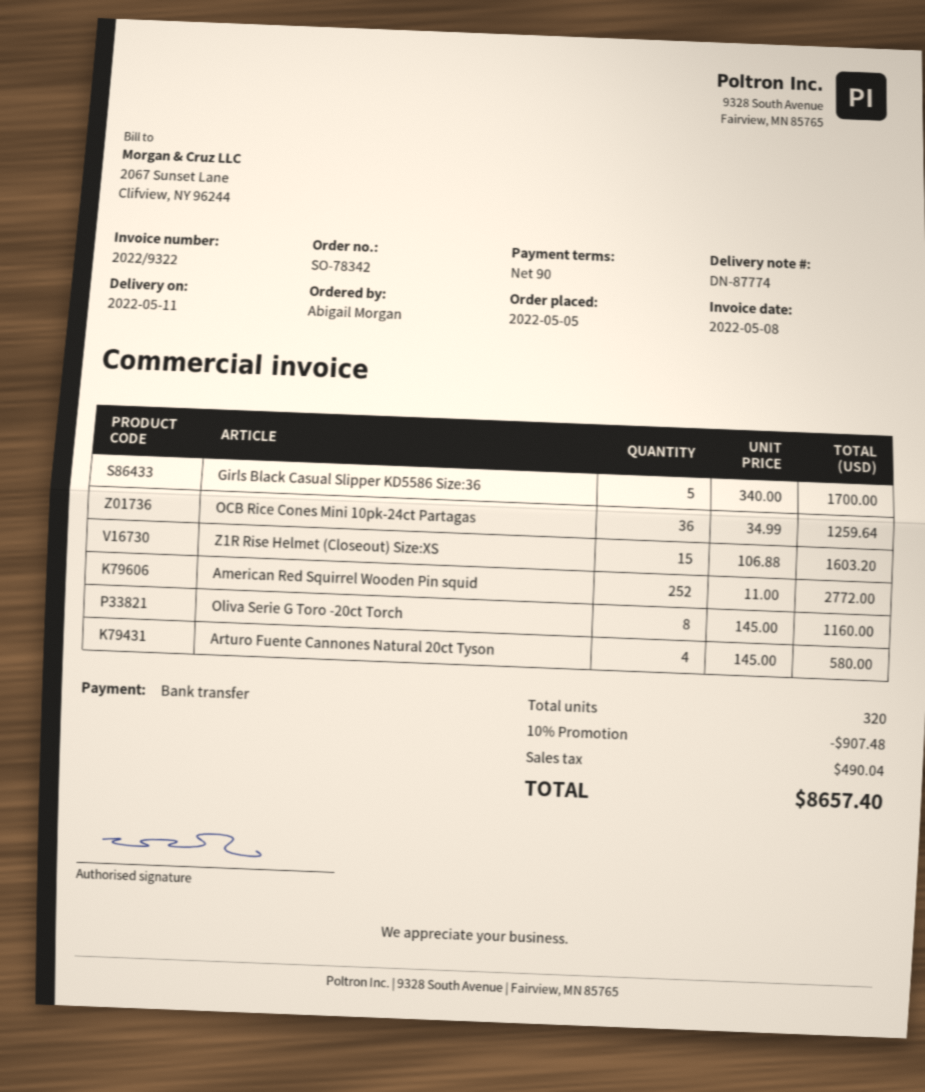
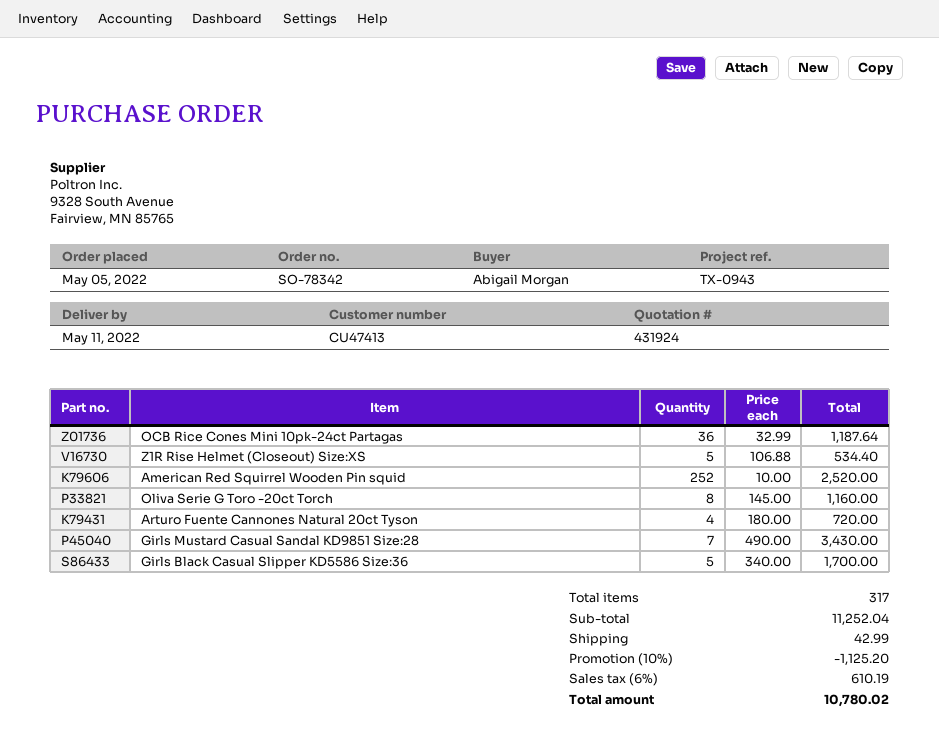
OCB Rice Cones Mini 10pk-24ct Partagas: 36 x 34.99 = 1259.64 -> 36 x 32.99 = 1187.64
Z1R Rise Helmet (Closeout) Size:XS: 15 x 106.88 = 1603.20 -> 5 x 106.88 = 534.40
American Red Squirrel Wooden Pin squid: 252 x 11.00 = 2772.00 -> 252 x 10.00 = 2520.00
Arturo Fuente Cannones Natural 20ct Tyson: 4 x 145.00 = 580.00 -> 4 x 180.00 = 720.00
Girls Mustard Casual Sandal KD9851 Size:28: none -> 7 x 490.00 = 3430.00
total quantity: 320 -> 317
discount: 10% = 907.48 -> 10% = 1125.20
shipping: none -> 42.99
tax: 490.04 -> 610.19
total: 8657.40 -> 10780.02

